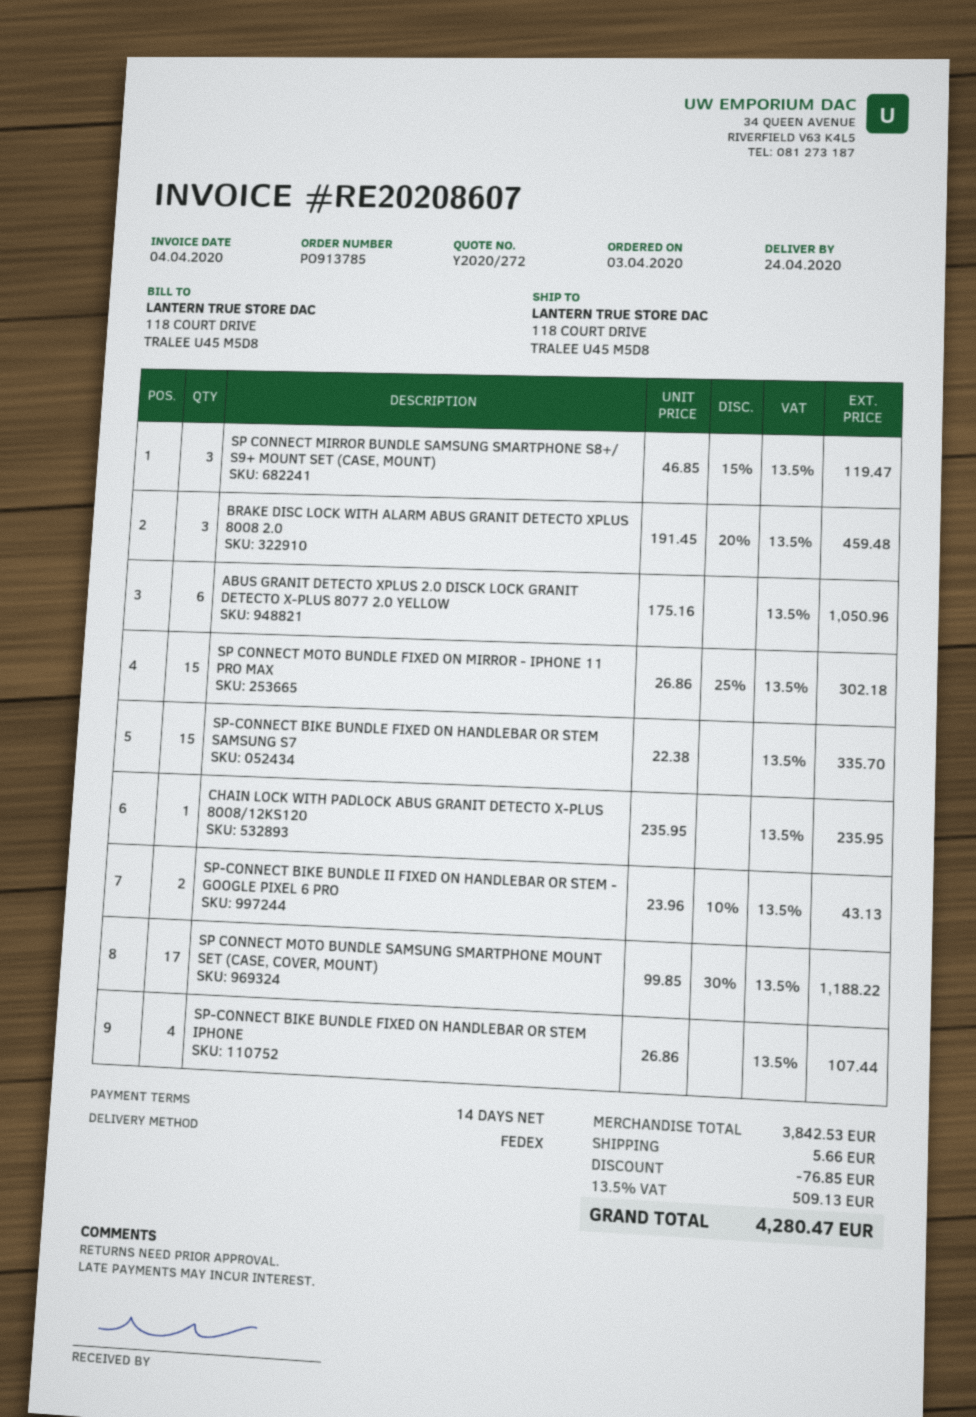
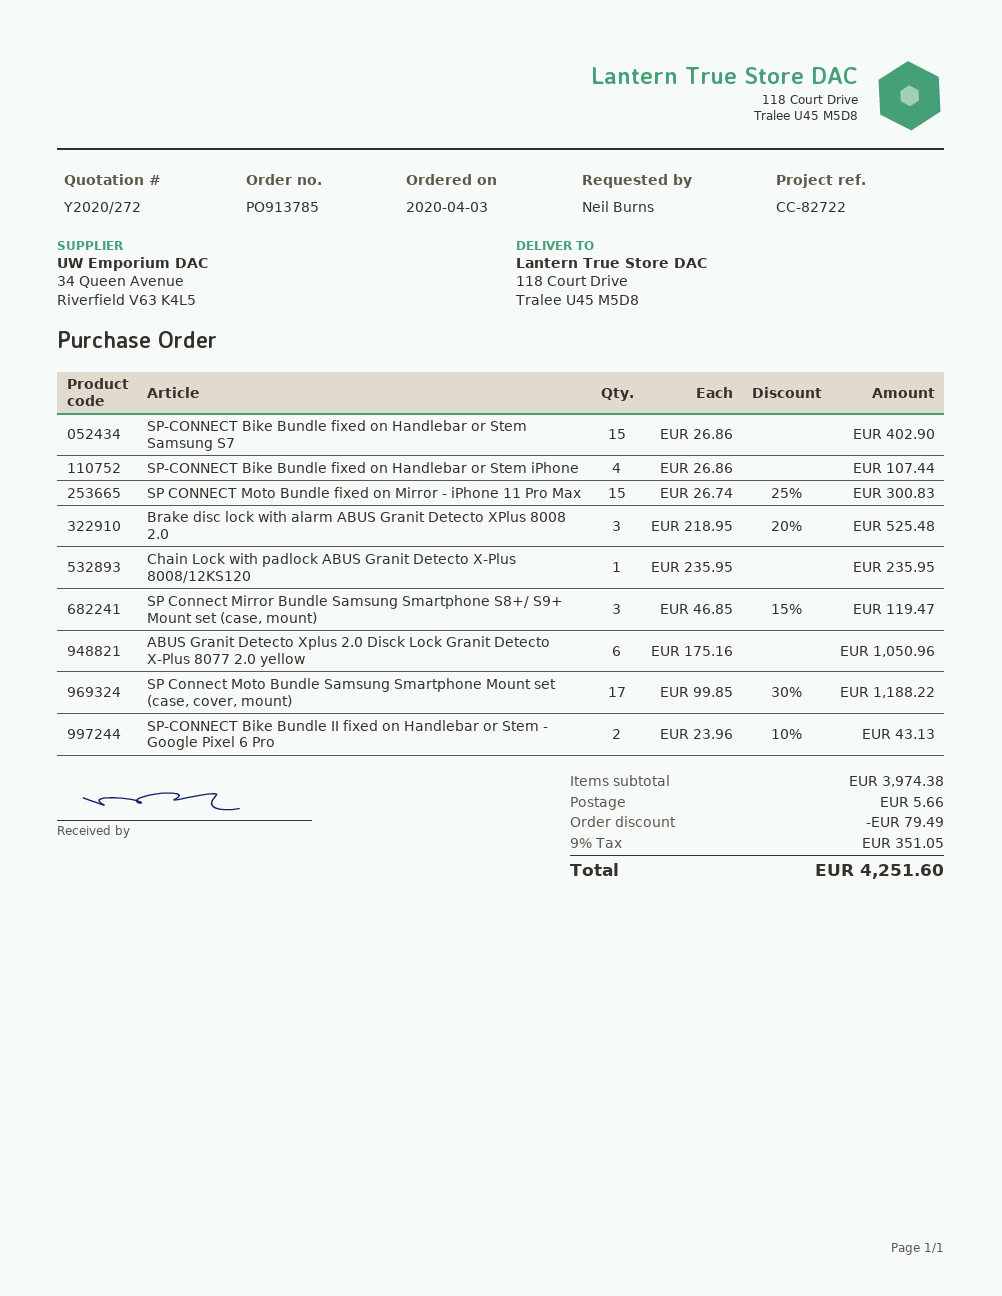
BRAKE DISC LOCK WITH ALARM ABUS GRANIT DETECTO XPLUS 8008 2.0: 3 x 191.45 - 20% = 459.48 -> 3 x 218.95 - 20% = 525.48
SP CONNECT MOTO BUNDLE FIXED ON MIRROR - IPHONE 11 PRO MAX: 15 x 26.86 - 25% = 302.18 -> 15 x 26.74 - 25% = 300.83
SP-CONNECT BIKE BUNDLE FIXED ON HANDLEBAR OR STEM SAMSUNG S7: 15 x 22.38 = 335.70 -> 15 x 26.86 = 402.90
subtotal: 3842.53 -> 3974.38
discount: 76.85 -> 79.49
tax: 13.5% = 509.13 -> 9% = 351.05
total: 4280.47 -> 4251.60

